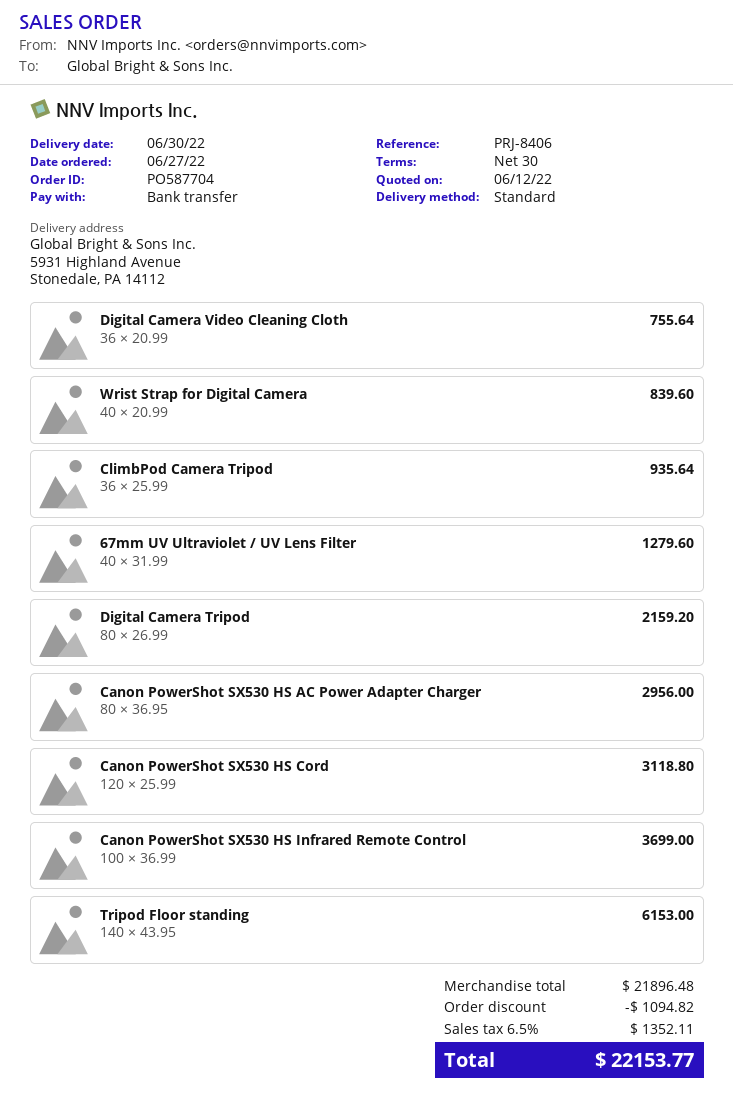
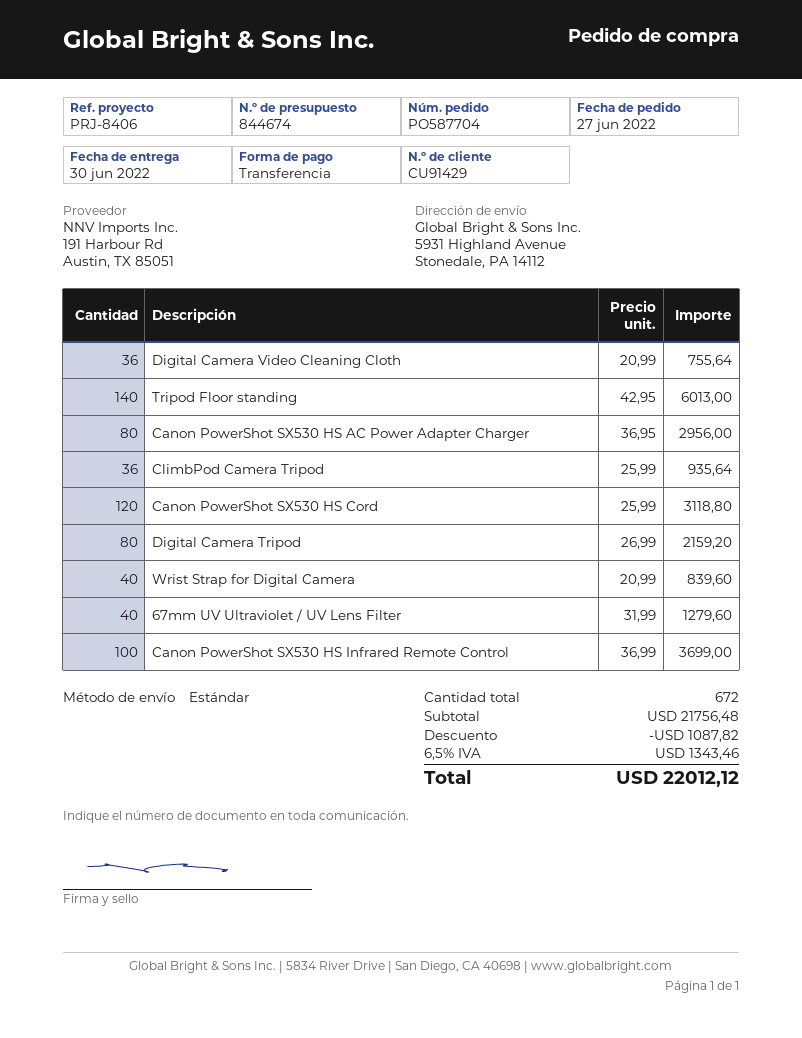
Tripod Floor standing: 140 x 43.95 = 6153.00 -> 140 x 42.95 = 6013.00
subtotal: 21896.48 -> 21756.48
discount: 1094.82 -> 1087.82
tax: 6.5% = 1352.11 -> 6.5% = 1343.46
total: 22153.77 -> 22012.12

